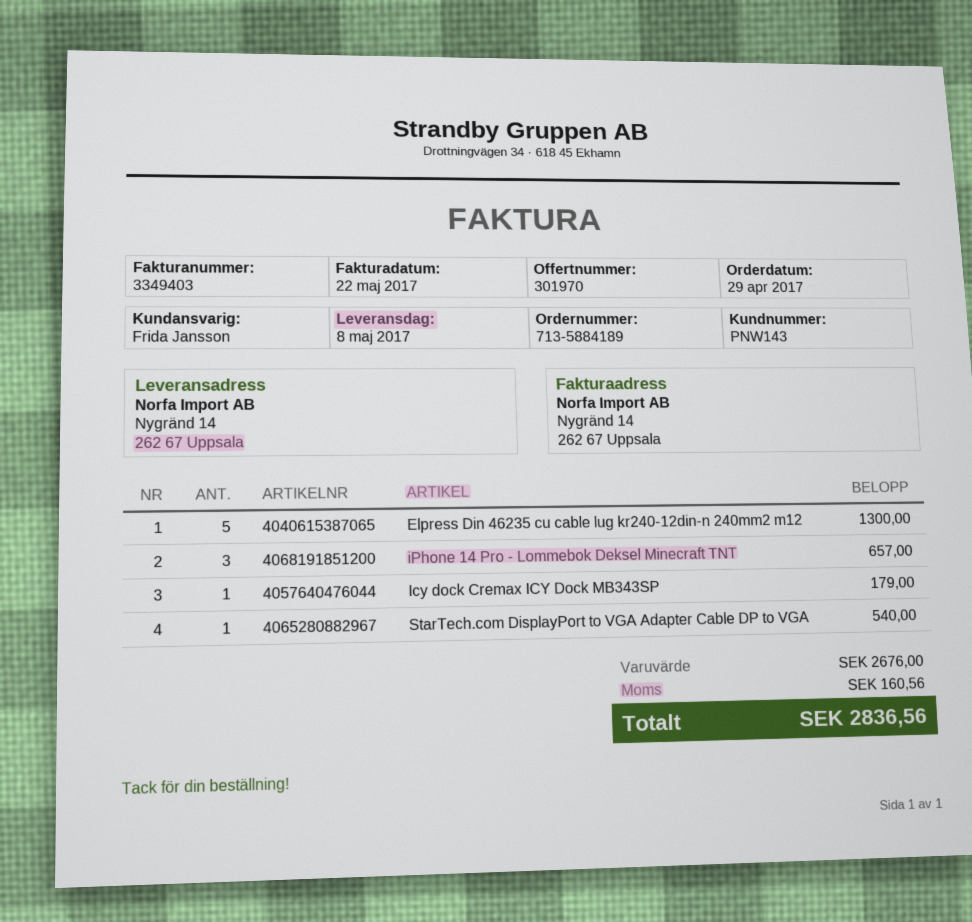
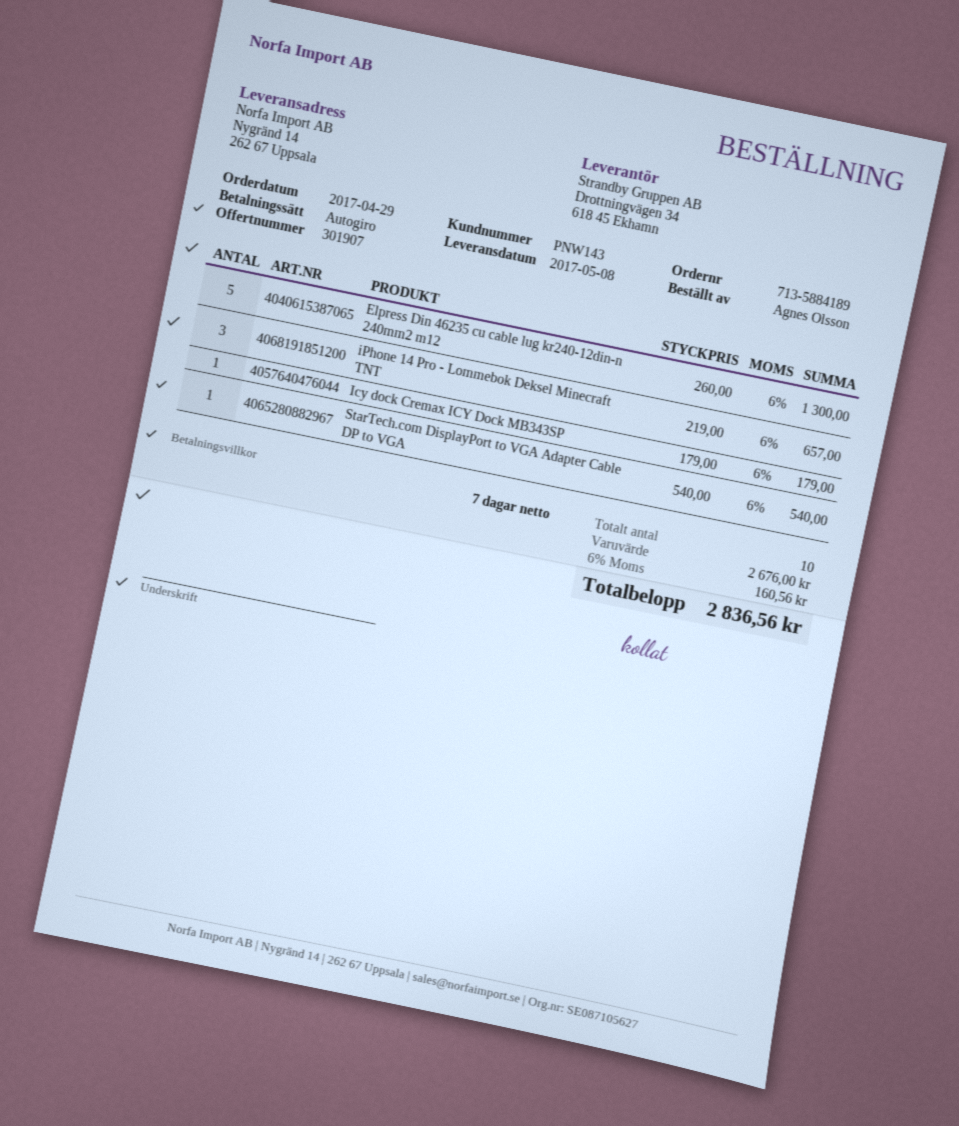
quote number: 301970 -> 301907

